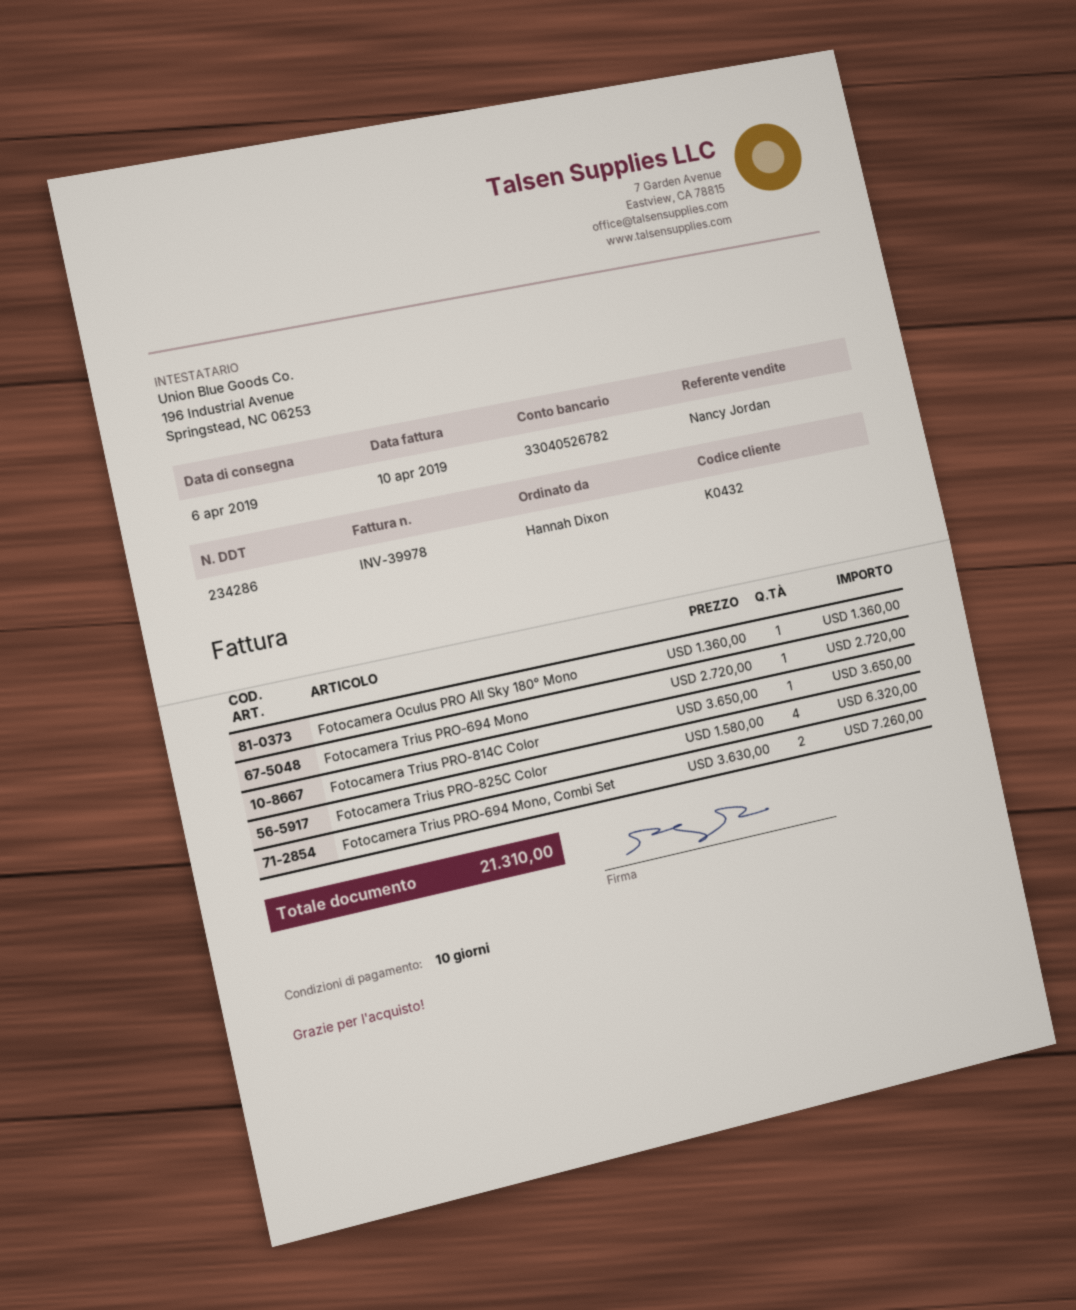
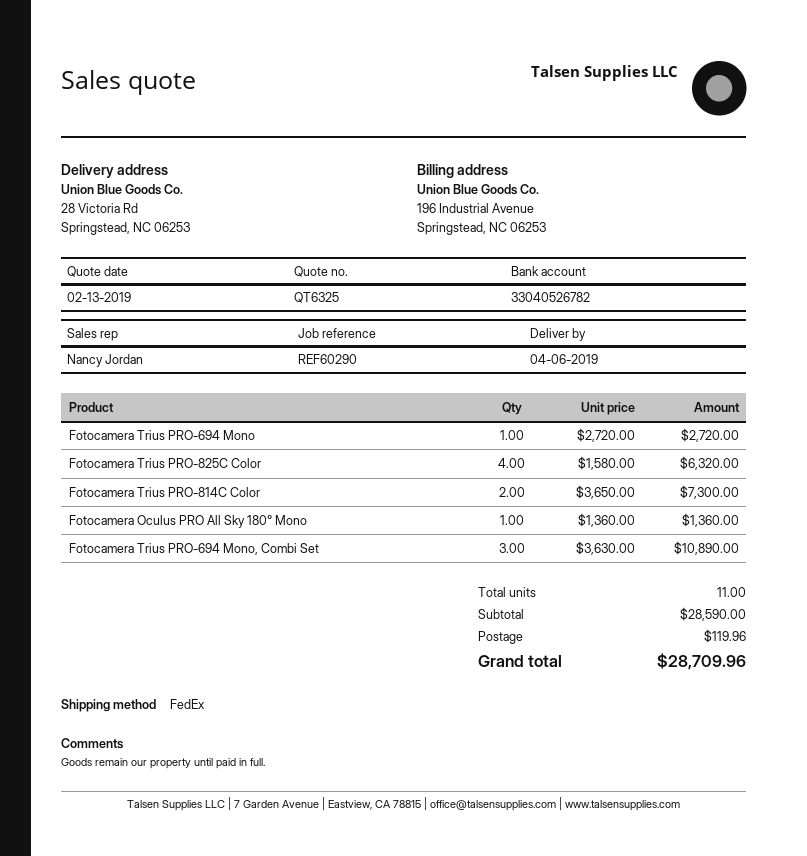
Fotocamera Trius PRO-814C Color: 1 x 3650.00 = 3650.00 -> 2 x 3650.00 = 7300.00
Fotocamera Trius PRO-694 Mono, Combi Set: 2 x 3630.00 = 7260.00 -> 3 x 3630.00 = 10890.00
shipping: none -> 119.96
total: 21310.00 -> 28709.96

